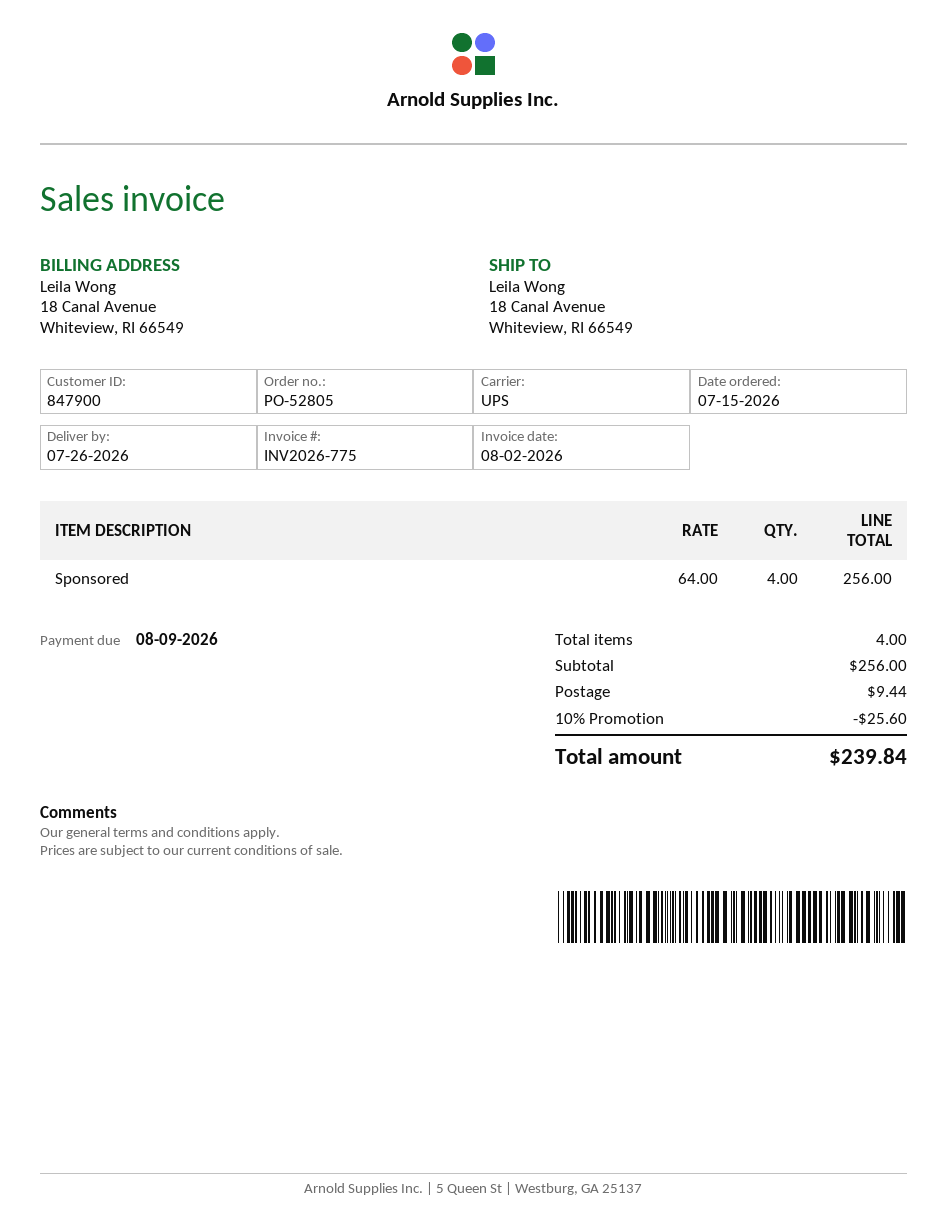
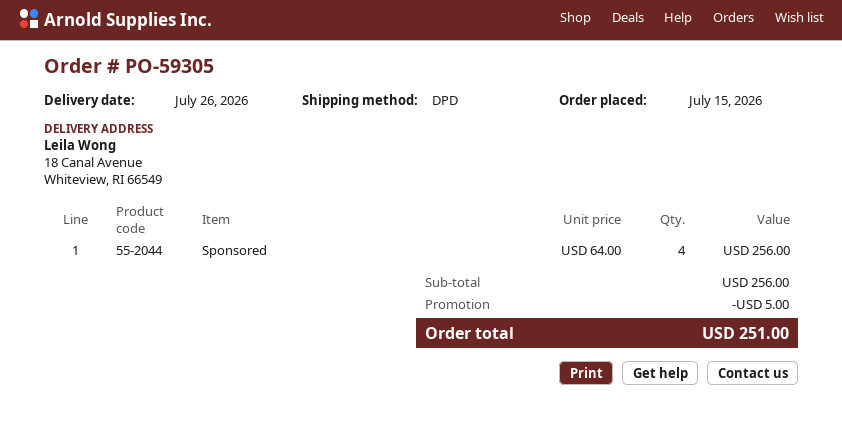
order number: PO-52805 -> PO-59305
shipping method: UPS -> DPD
discount: 25.60 -> 5.00
shipping: 9.44 -> none
total: 239.84 -> 251.00

